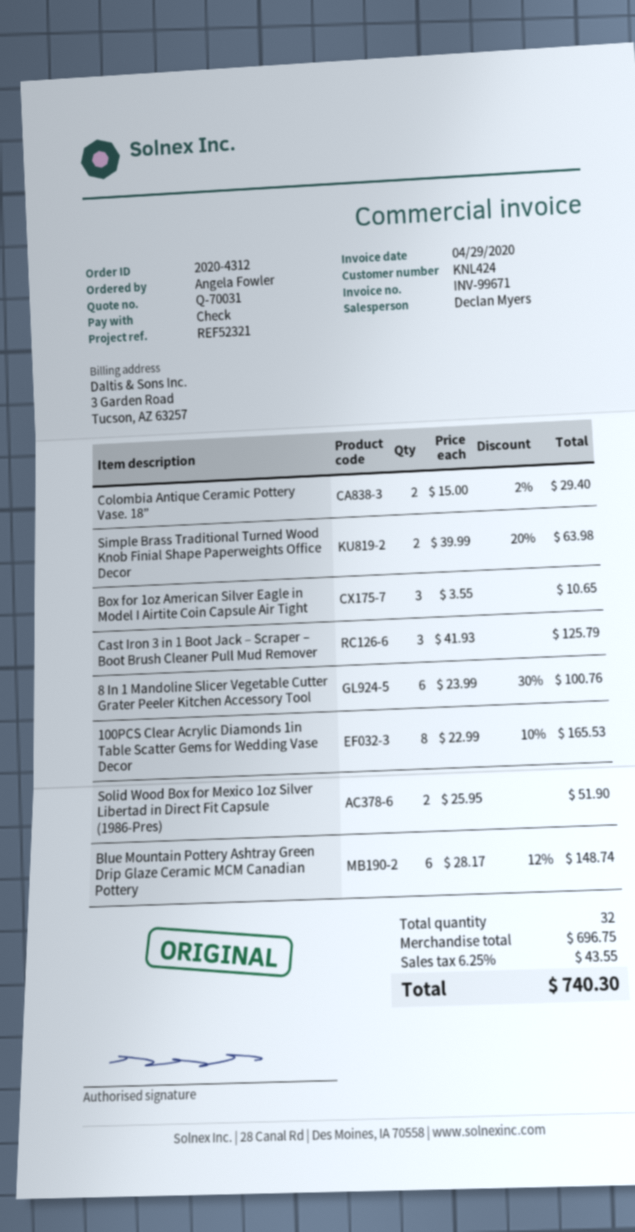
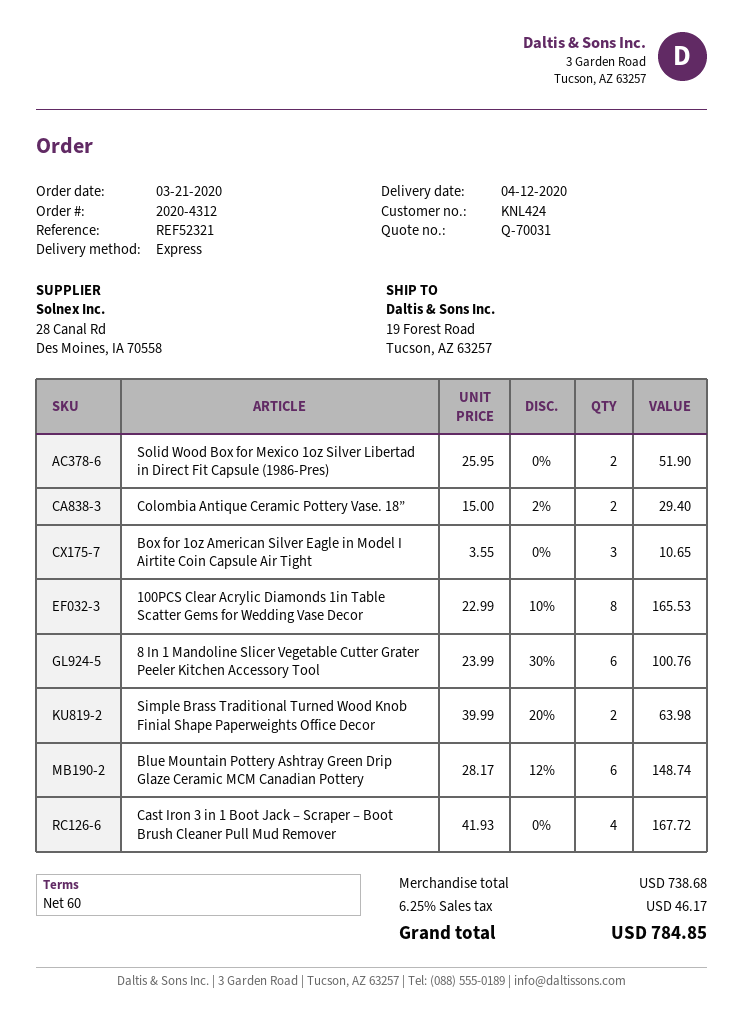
Cast Iron 3 in 1 Boot Jack – Scraper – Boot Brush Cleaner Pull Mud Remover: 3 x 41.93 = 125.79 -> 4 x 41.93 = 167.72
subtotal: 696.75 -> 738.68
tax: 6.25% = 43.55 -> 6.25% = 46.17
total: 740.30 -> 784.85

